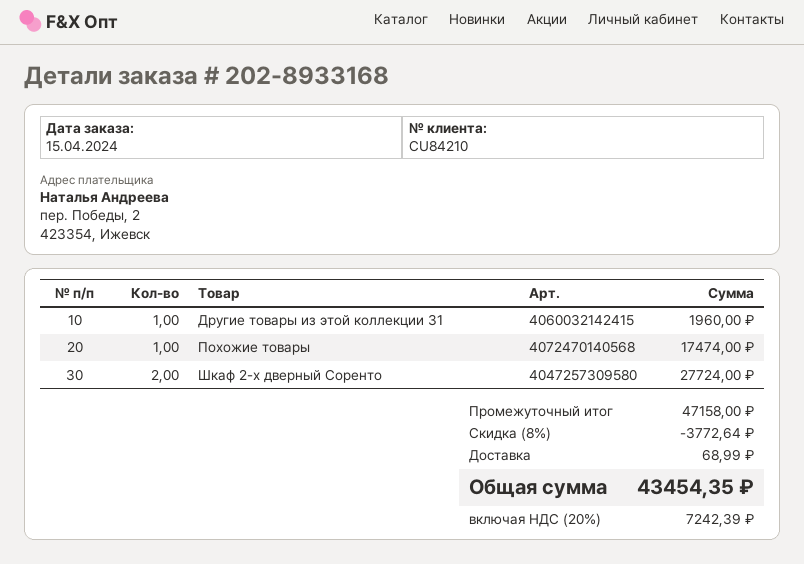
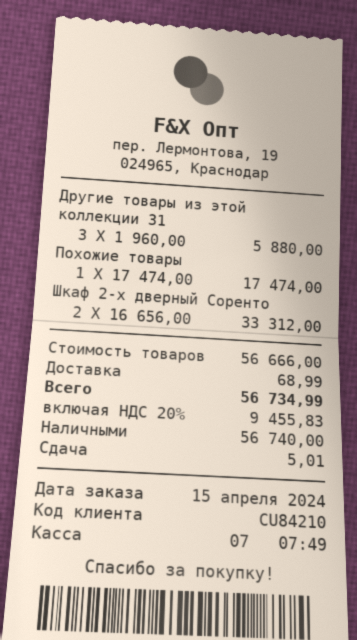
Другие товары из этой коллекции 31: 1 for 1960.00 -> 3 for 5880.00
Шкаф 2-х дверный Соренто: 2 for 27724.00 -> 2 for 33312.00
subtotal: 47158.00 -> 56666.00
discount: 8% = 3772.64 -> none
tax: 20% = 7242.39 -> 20% = 9455.83
total: 43454.35 -> 56734.99

